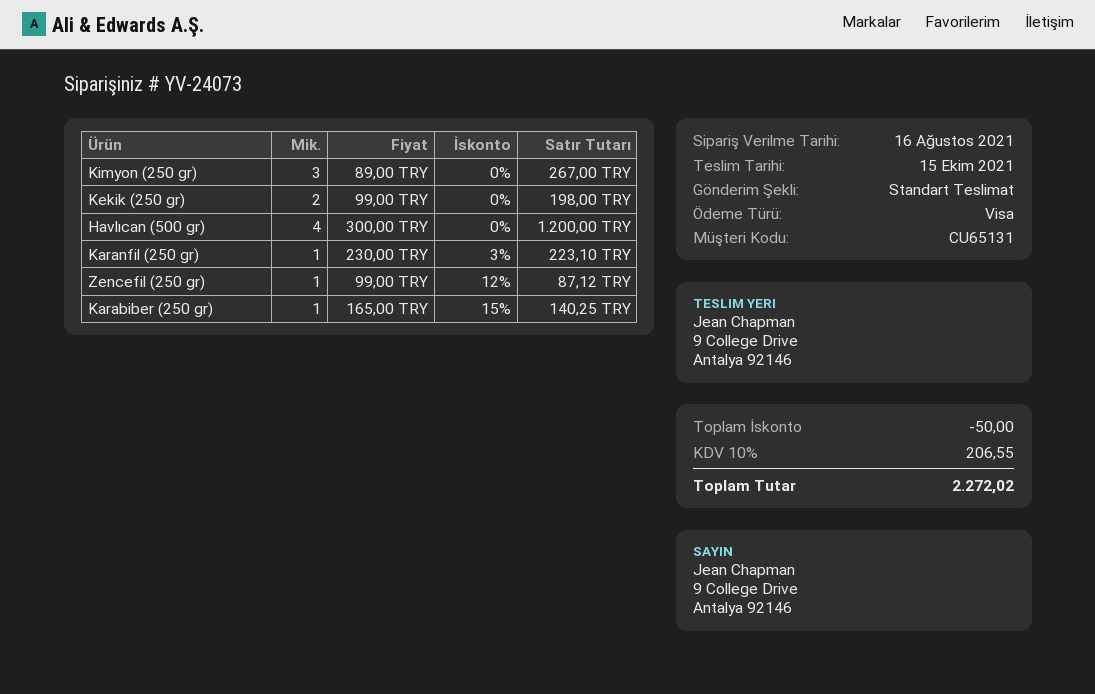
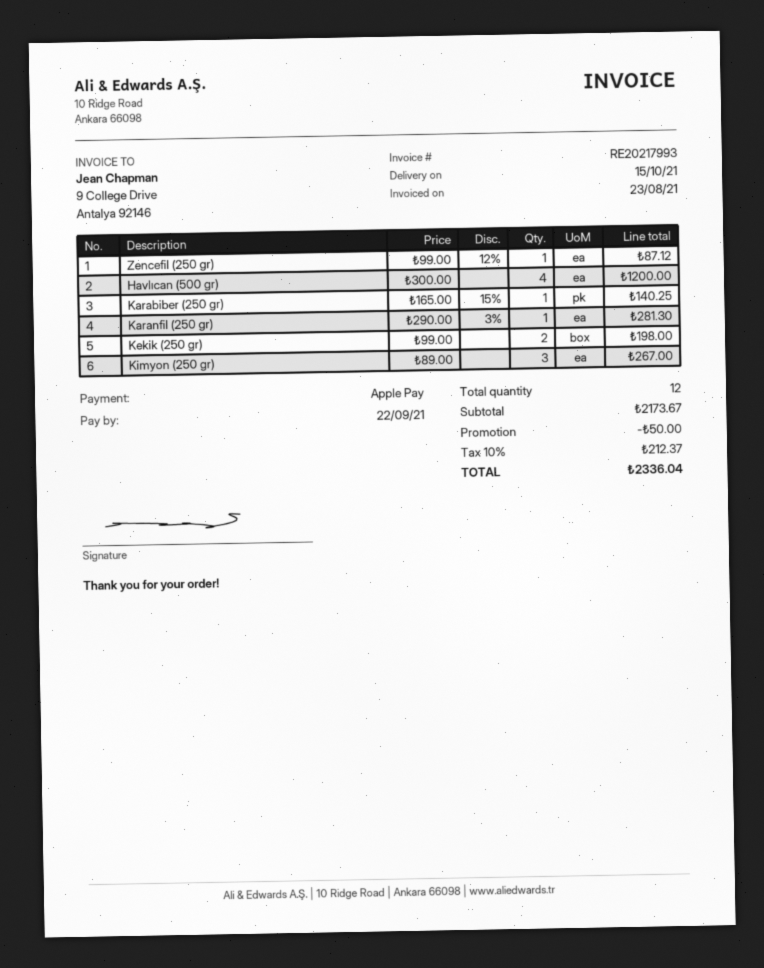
payment method: Visa -> Apple Pay
Karanfil (250 gr): 1 x 230.00 - 3% = 223.10 -> 1 x 290.00 - 3% = 281.30
tax: 10% = 206.55 -> 10% = 212.37
total: 2272.02 -> 2336.04

